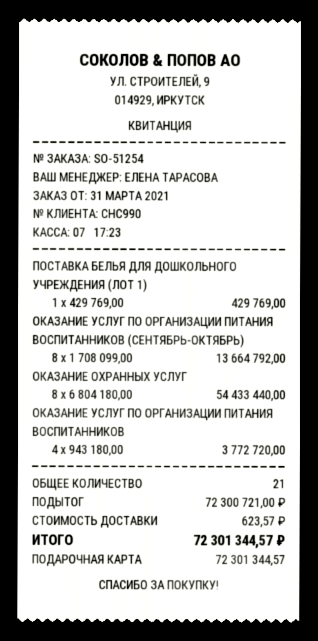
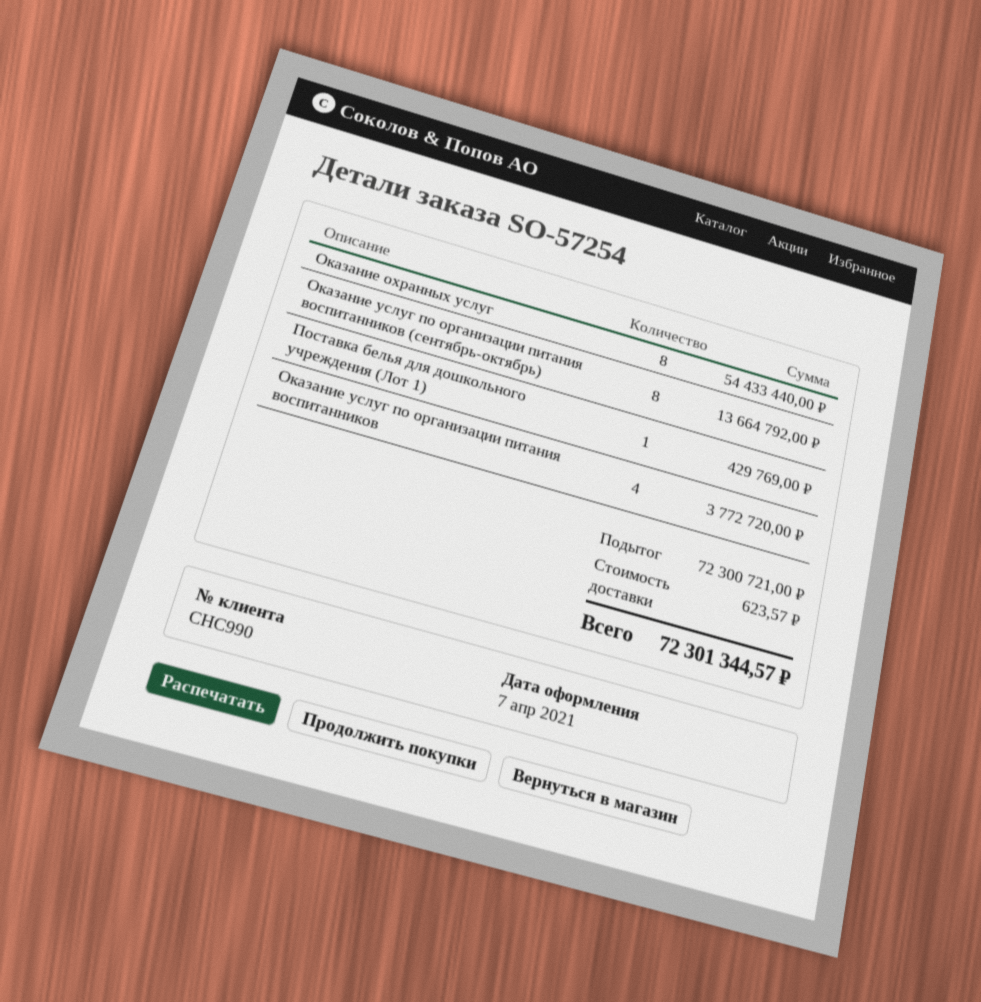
order number: SO-51254 -> SO-57254
order date: 2021-03-31 -> 2021-04-07

